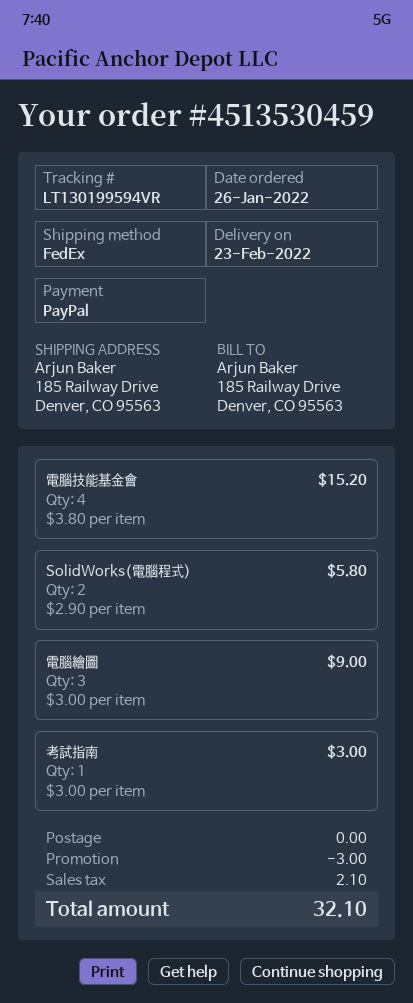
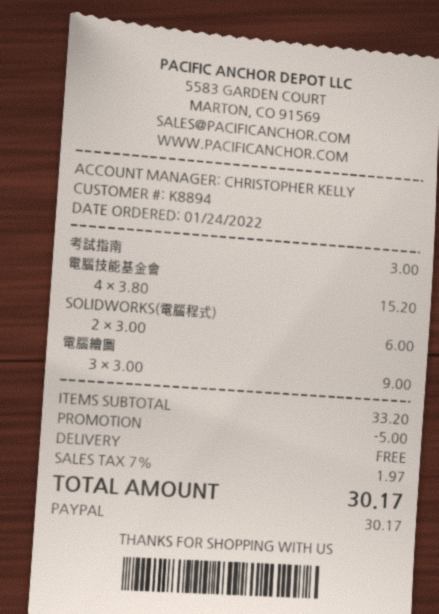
order date: 2022-01-26 -> 2022-01-24
SolidWorks(電腦程式): 2 x 2.90 = 5.80 -> 2 x 3.00 = 6.00
discount: 3.00 -> 5.00
tax: 2.10 -> 1.97
total: 32.10 -> 30.17

